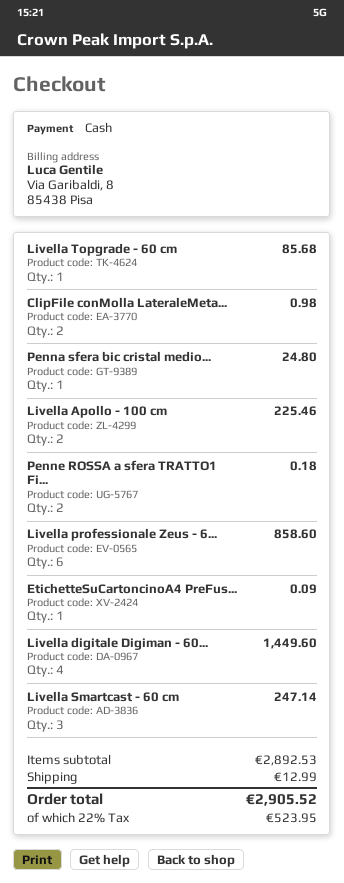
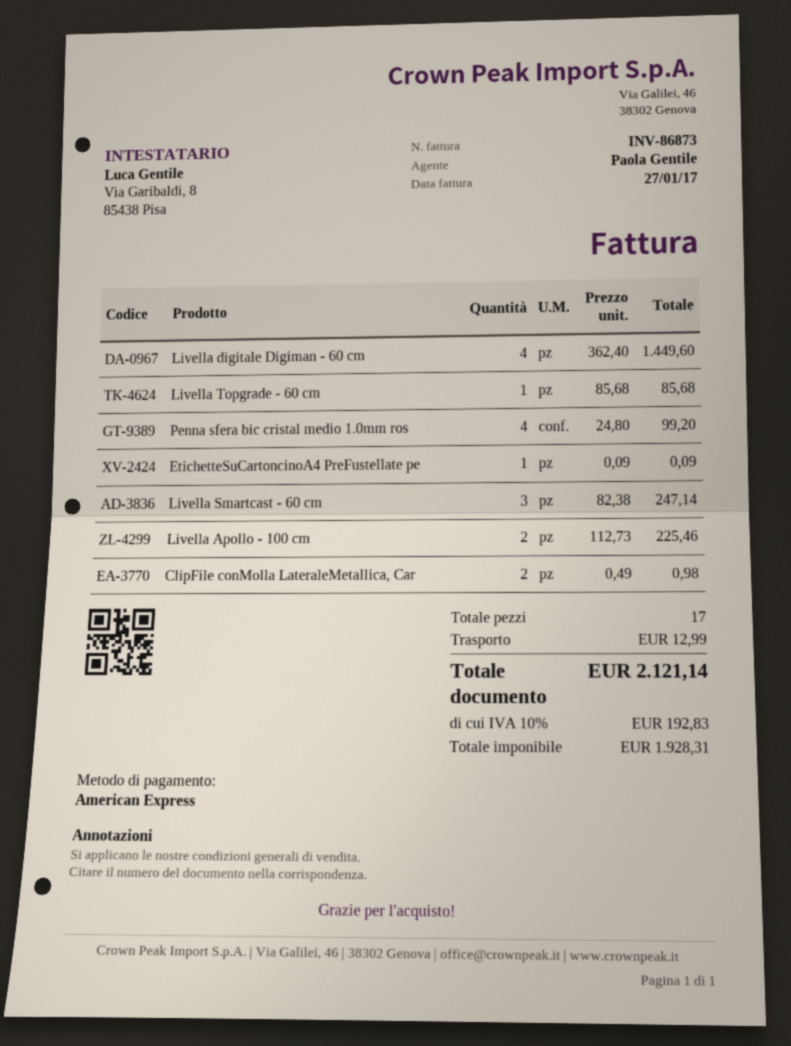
payment method: cash -> American Express
Penna sfera bic cristal medio...: 1 for 24.80 -> 4 for 99.20
Penne ROSSA a sfera TRATTO1 Fi...: 2 for 0.18 -> none
Livella professionale Zeus - 6...: 6 for 858.60 -> none
tax: 22% = 523.95 -> 10% = 192.83
total: 2905.52 -> 2121.14

